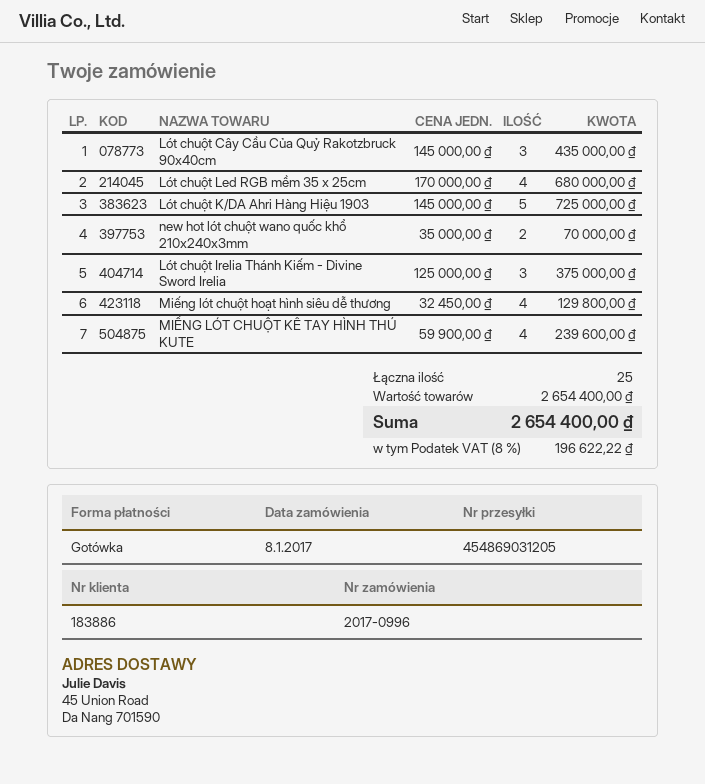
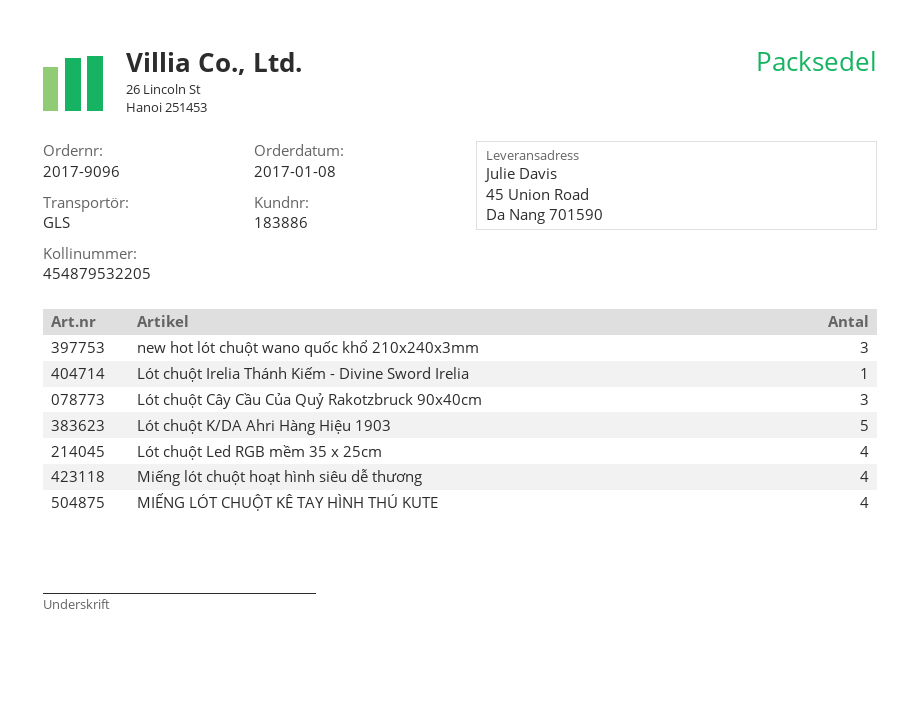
order number: 2017-0996 -> 2017-9096
tracking number: 454869031205 -> 454879532205
new hot lót chuột wano quốc khổ 210x240x3mm: 2 -> 3
Lót chuột Irelia Thánh Kiếm - Divine Sword Irelia: 3 -> 1

